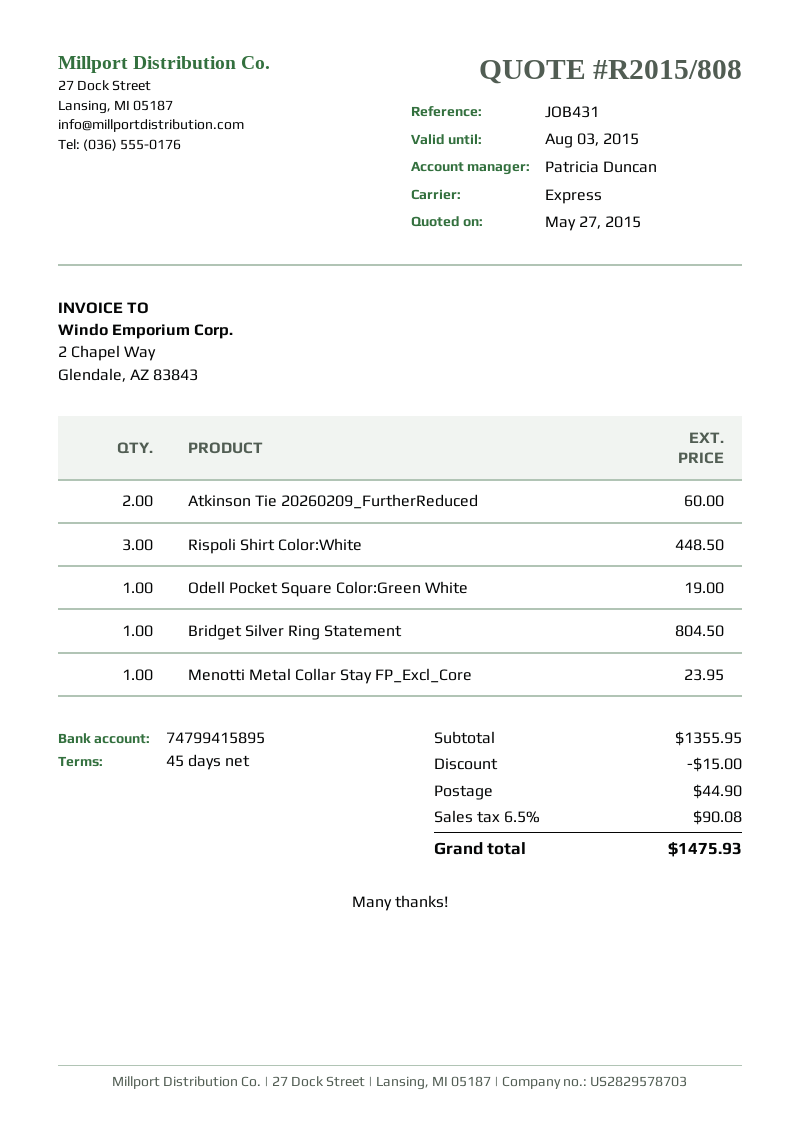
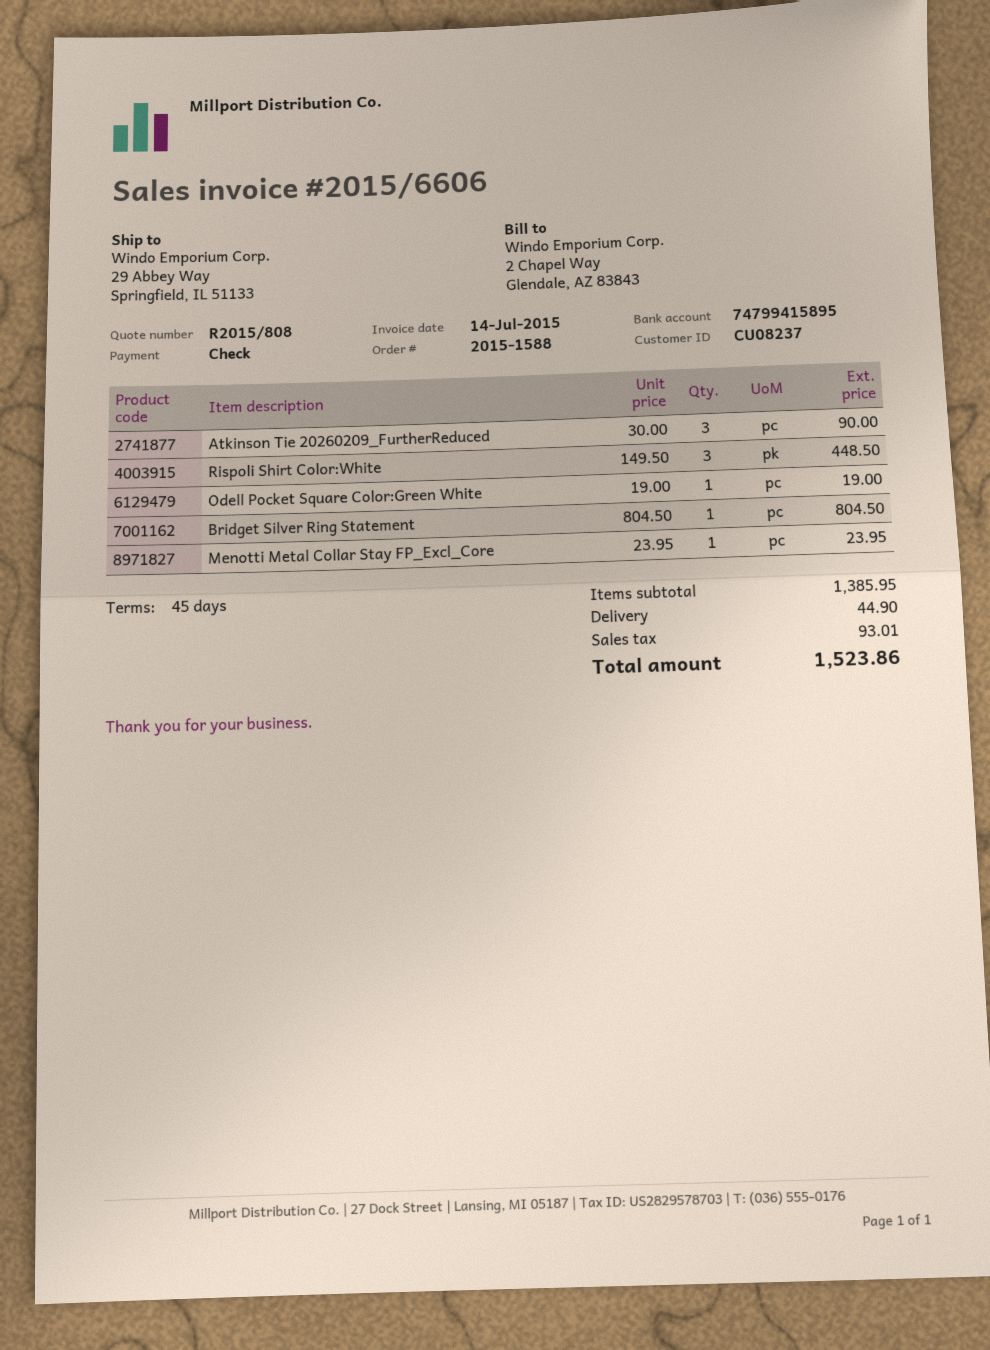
Atkinson Tie 20260209_FurtherReduced: 2 for 60.00 -> 3 for 90.00
subtotal: 1355.95 -> 1385.95
discount: 15.00 -> none
tax: 90.08 -> 93.01
total: 1475.93 -> 1523.86

